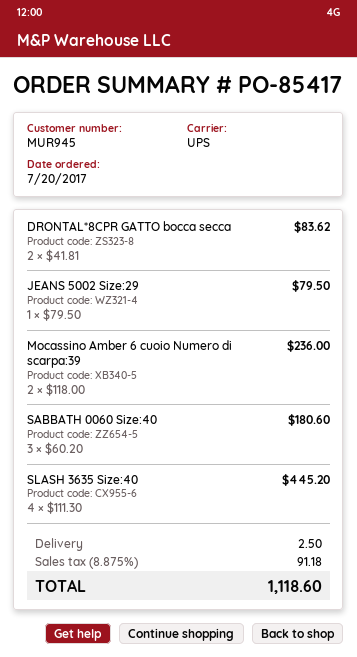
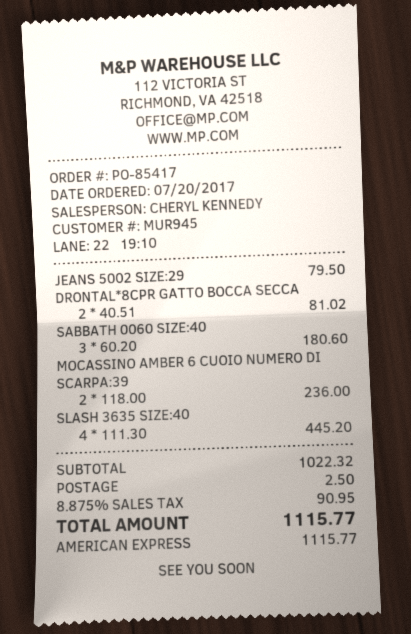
DRONTAL*8CPR GATTO bocca secca: 2 x 41.81 = 83.62 -> 2 x 40.51 = 81.02
tax: 8.875% = 91.18 -> 8.875% = 90.95
total: 1118.60 -> 1115.77

